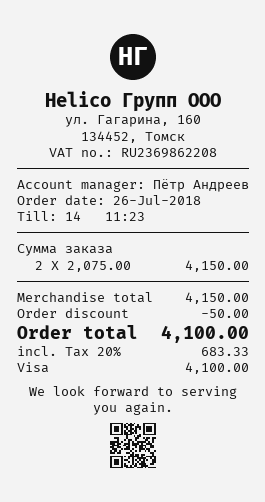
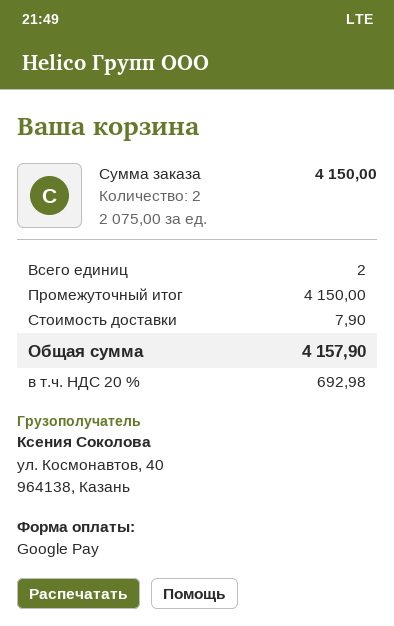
payment method: Visa -> Google Pay
discount: 50.00 -> none
shipping: none -> 7.90
tax: 20% = 683.33 -> 20% = 692.98
total: 4100.00 -> 4157.90

